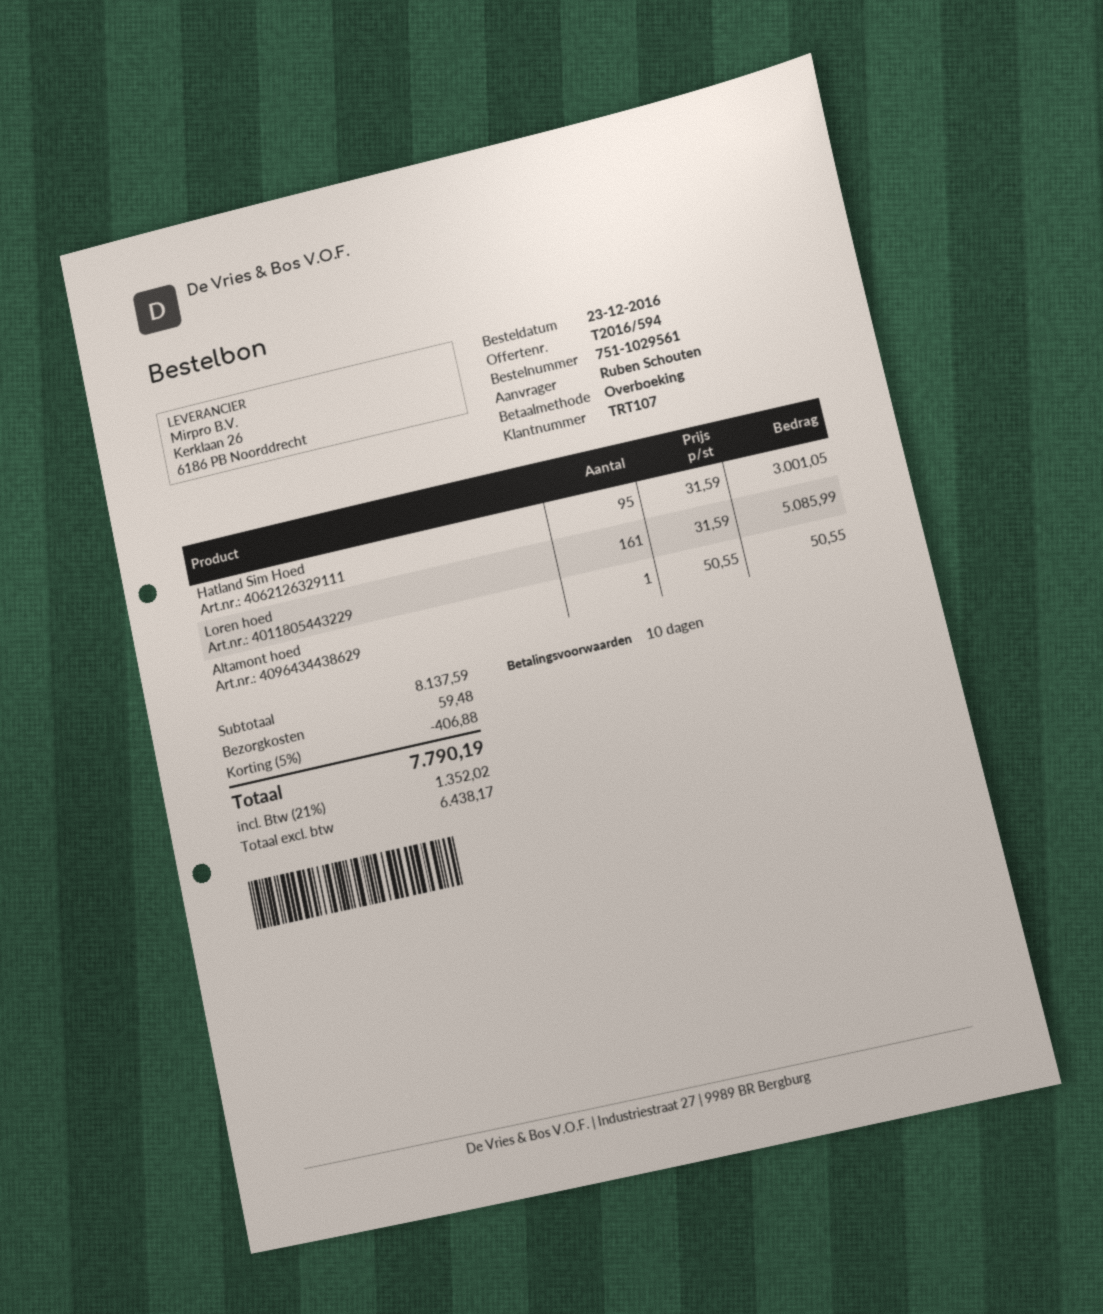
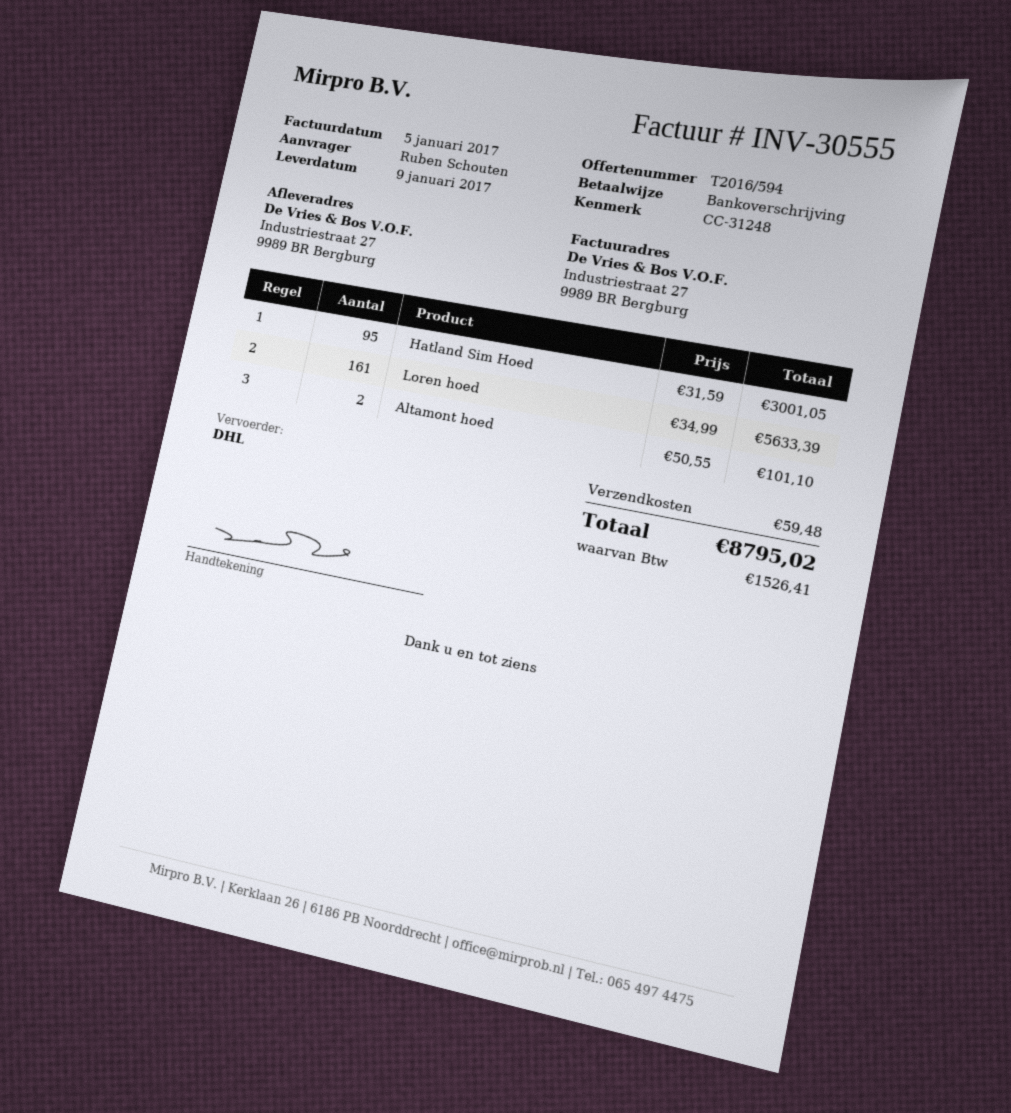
Loren hoed: 161 x 31.59 = 5085.99 -> 161 x 34.99 = 5633.39
Altamont hoed: 1 x 50.55 = 50.55 -> 2 x 50.55 = 101.10
discount: 5% = 406.88 -> none
tax: 1352.02 -> 1526.41
total: 7790.19 -> 8795.02

